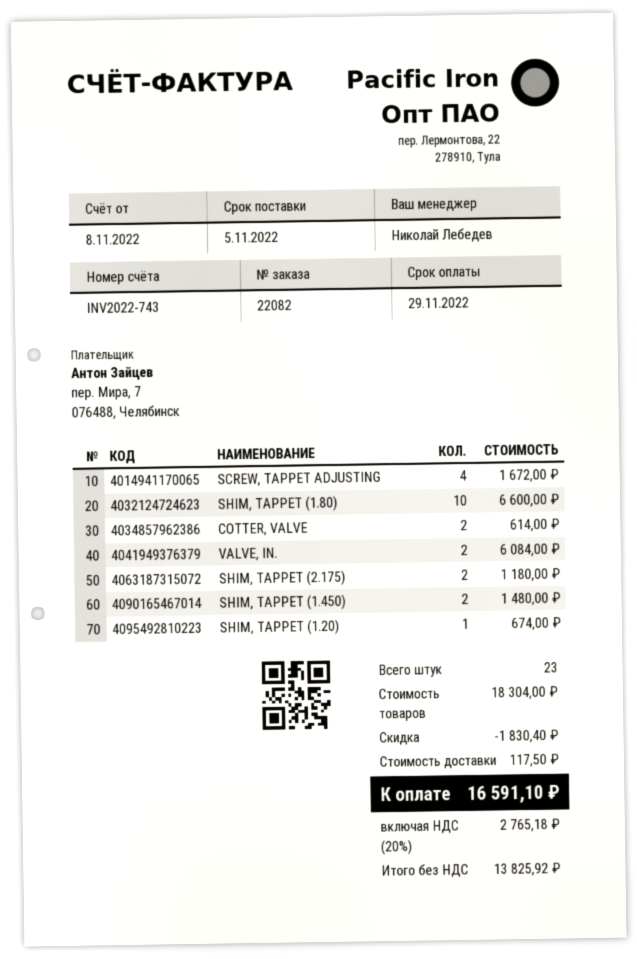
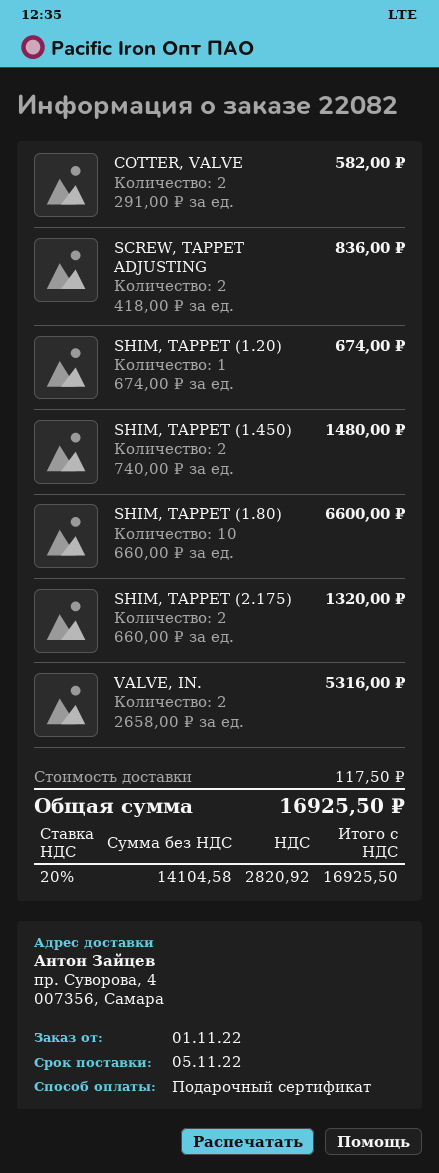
SCREW, TAPPET ADJUSTING: 4 for 1672.00 -> 2 for 836.00
COTTER, VALVE: 2 for 614.00 -> 2 for 582.00
VALVE, IN.: 2 for 6084.00 -> 2 for 5316.00
SHIM, TAPPET (2.175): 2 for 1180.00 -> 2 for 1320.00
discount: 1830.40 -> none
net: 13825.92 -> 14104.58
tax: 20% = 2765.18 -> 20% = 2820.92
total: 16591.10 -> 16925.50

